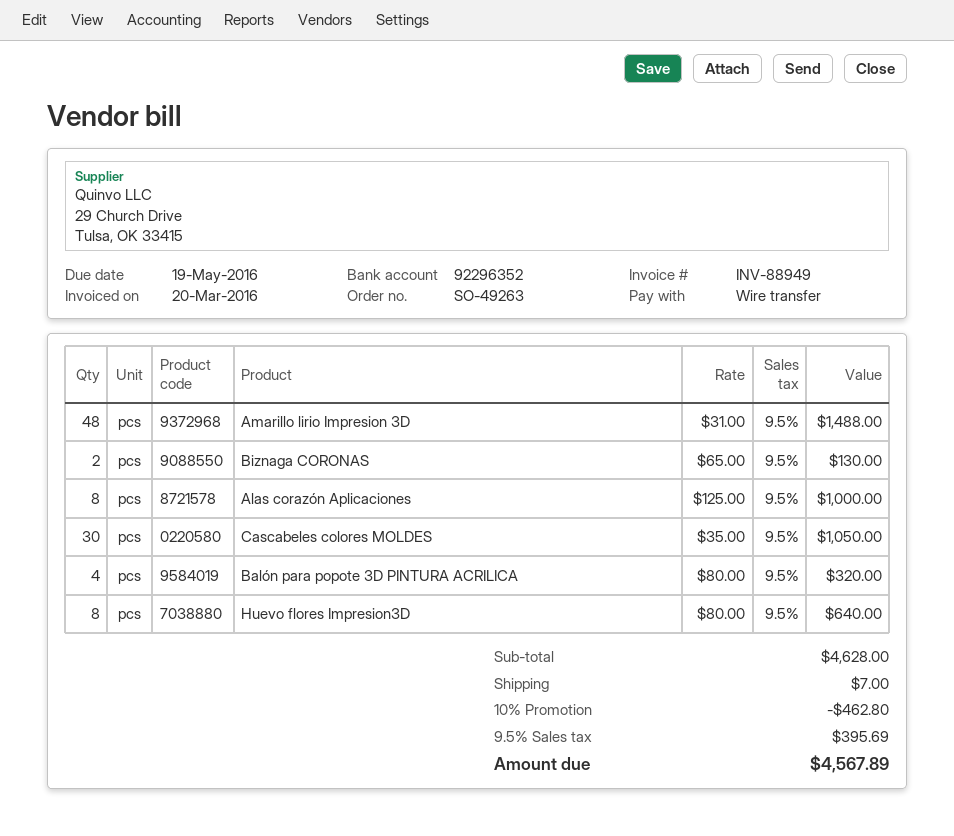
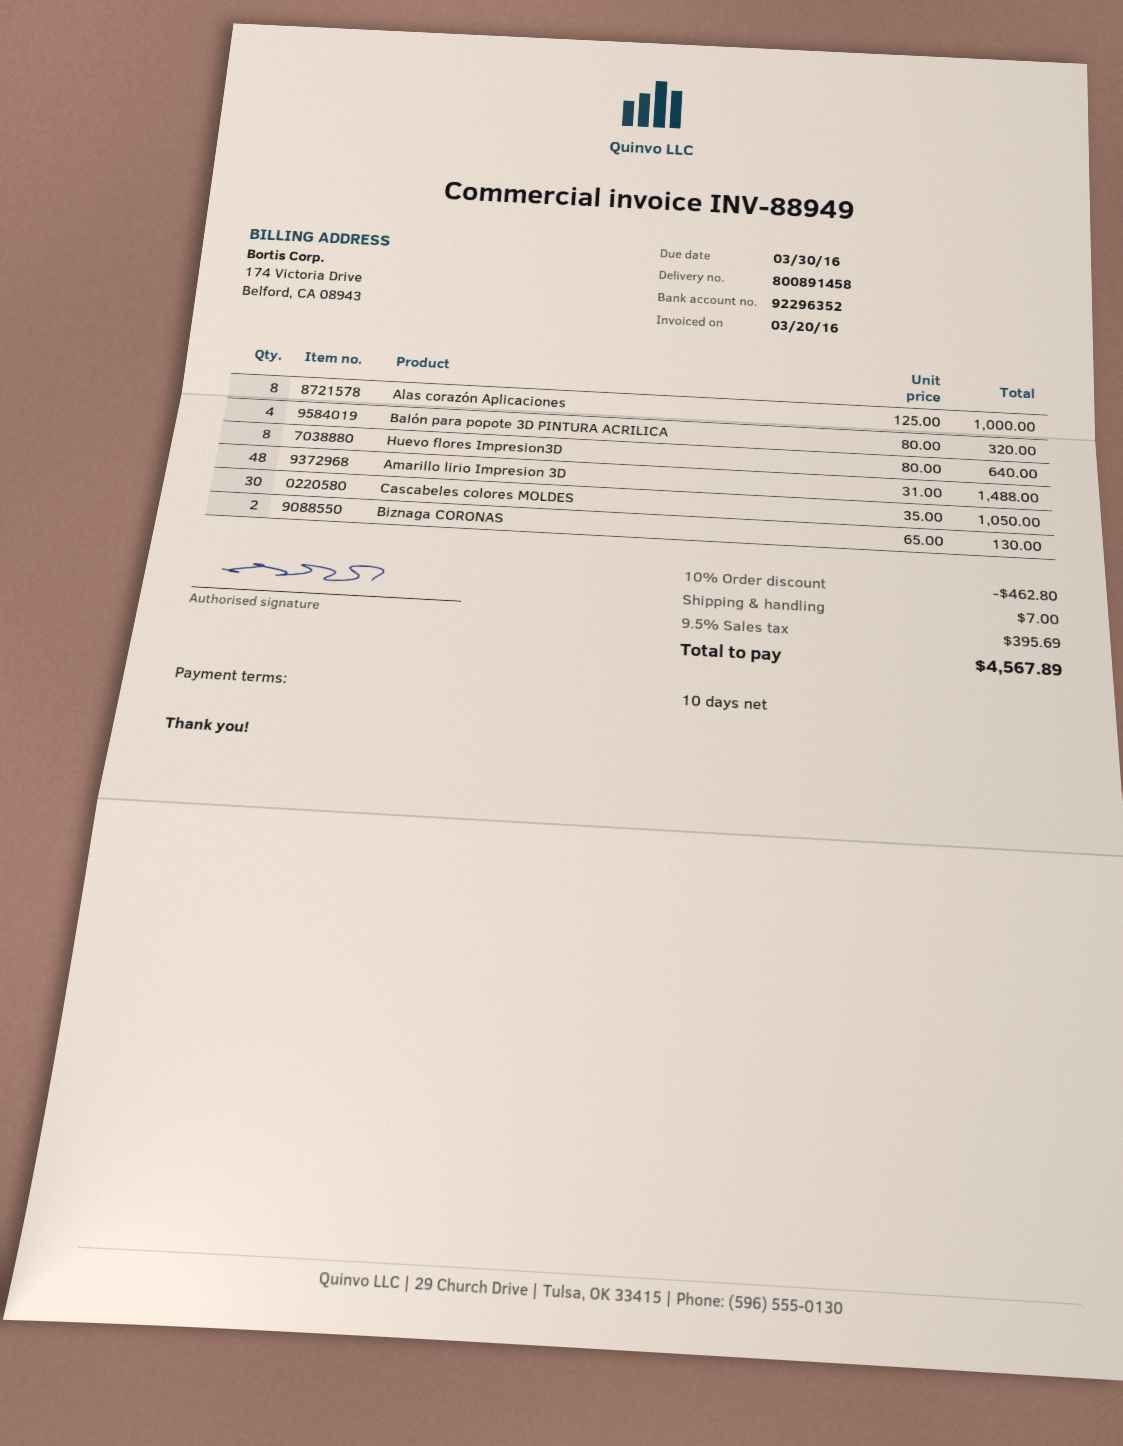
due date: 2016-05-19 -> 2016-03-30

